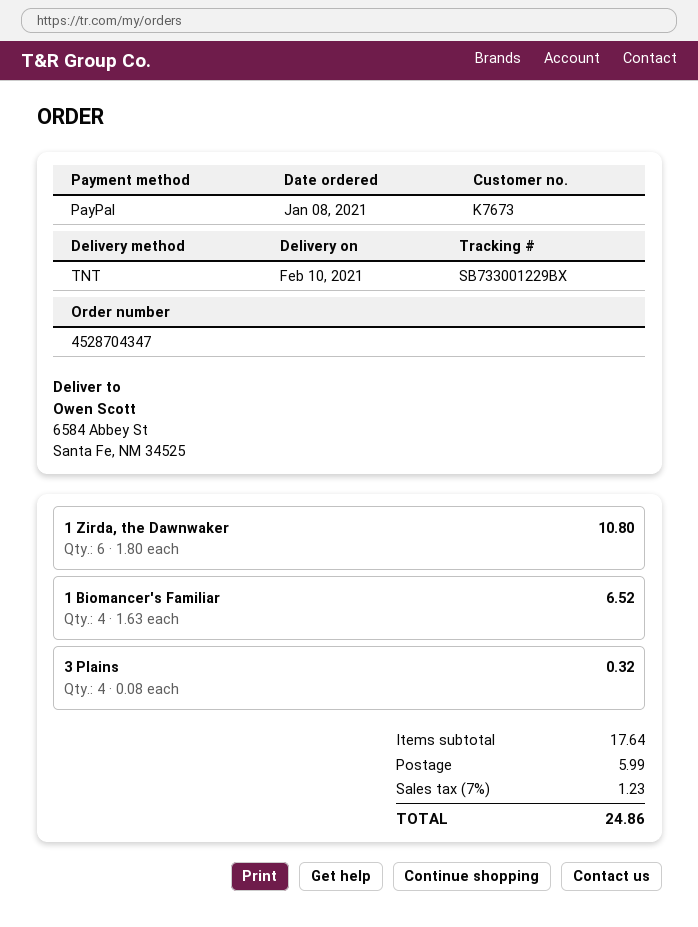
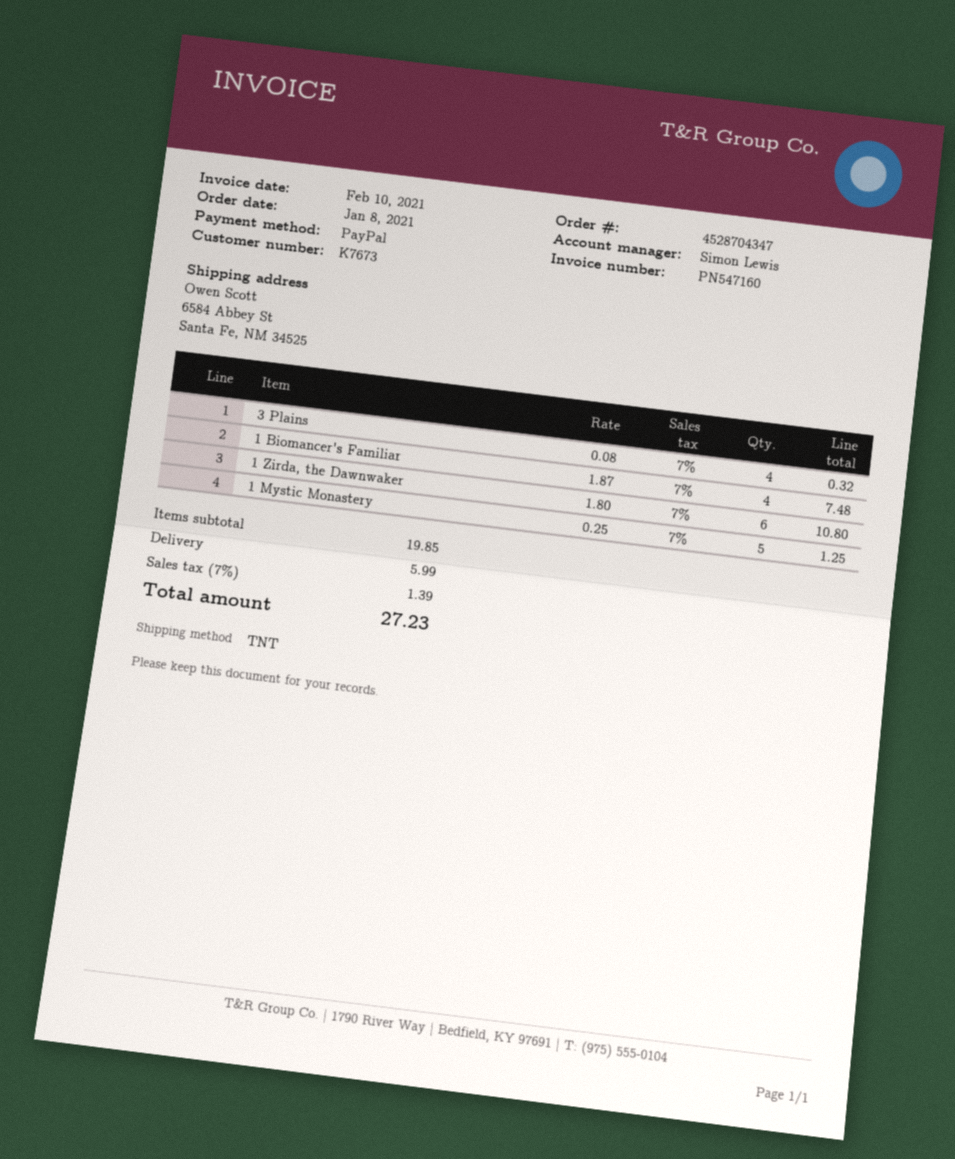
1 Biomancer's Familiar: 4 x 1.63 = 6.52 -> 4 x 1.87 = 7.48
1 Mystic Monastery: none -> 5 x 0.25 = 1.25
subtotal: 17.64 -> 19.85
tax: 7% = 1.23 -> 7% = 1.39
total: 24.86 -> 27.23

